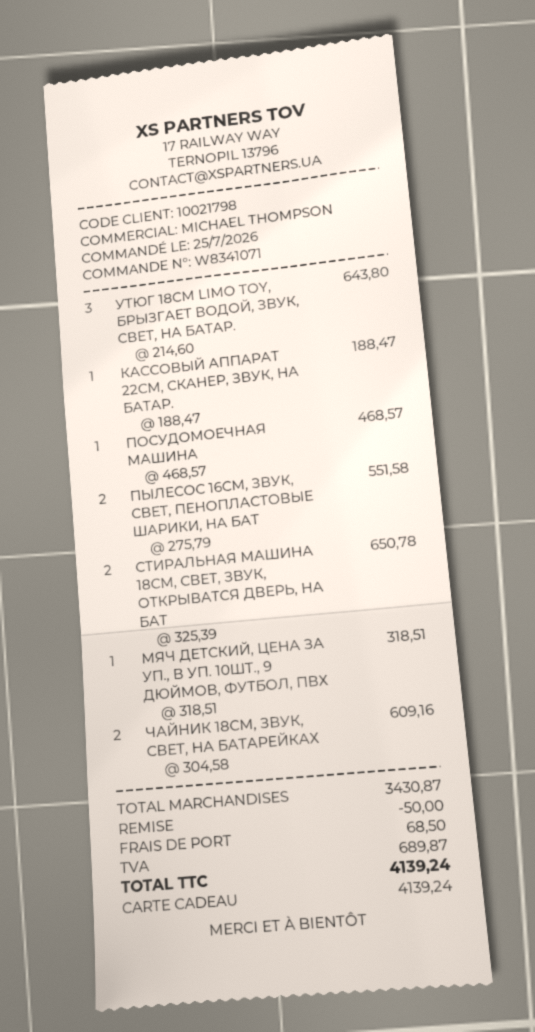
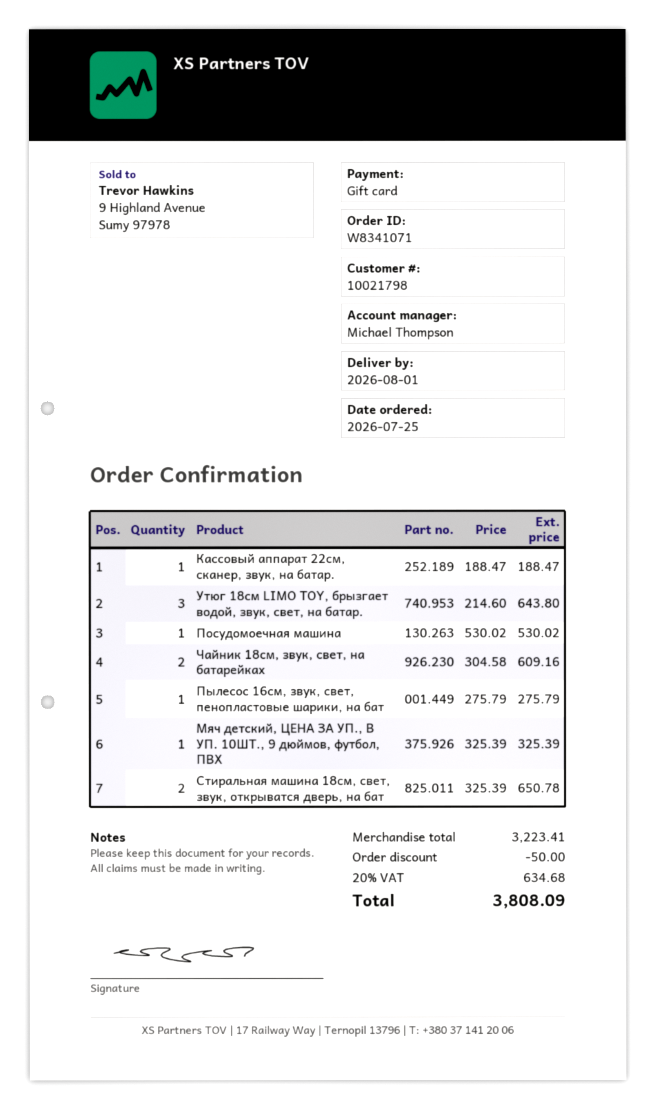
ПОСУДОМОЕЧНАЯ МАШИНА: 1 x 468.57 = 468.57 -> 1 x 530.02 = 530.02
ПЫЛЕСОС 16СМ, ЗВУК, СВЕТ, ПЕНОПЛАСТОВЫЕ ШАРИКИ, НА БАТ: 2 x 275.79 = 551.58 -> 1 x 275.79 = 275.79
МЯЧ ДЕТСКИЙ, ЦЕНА ЗА УП., В УП. 10ШТ., 9 ДЮЙМОВ, ФУТБОЛ, ПВХ: 1 x 318.51 = 318.51 -> 1 x 325.39 = 325.39
subtotal: 3430.87 -> 3223.41
shipping: 68.50 -> none
tax: 689.87 -> 634.68
total: 4139.24 -> 3808.09

